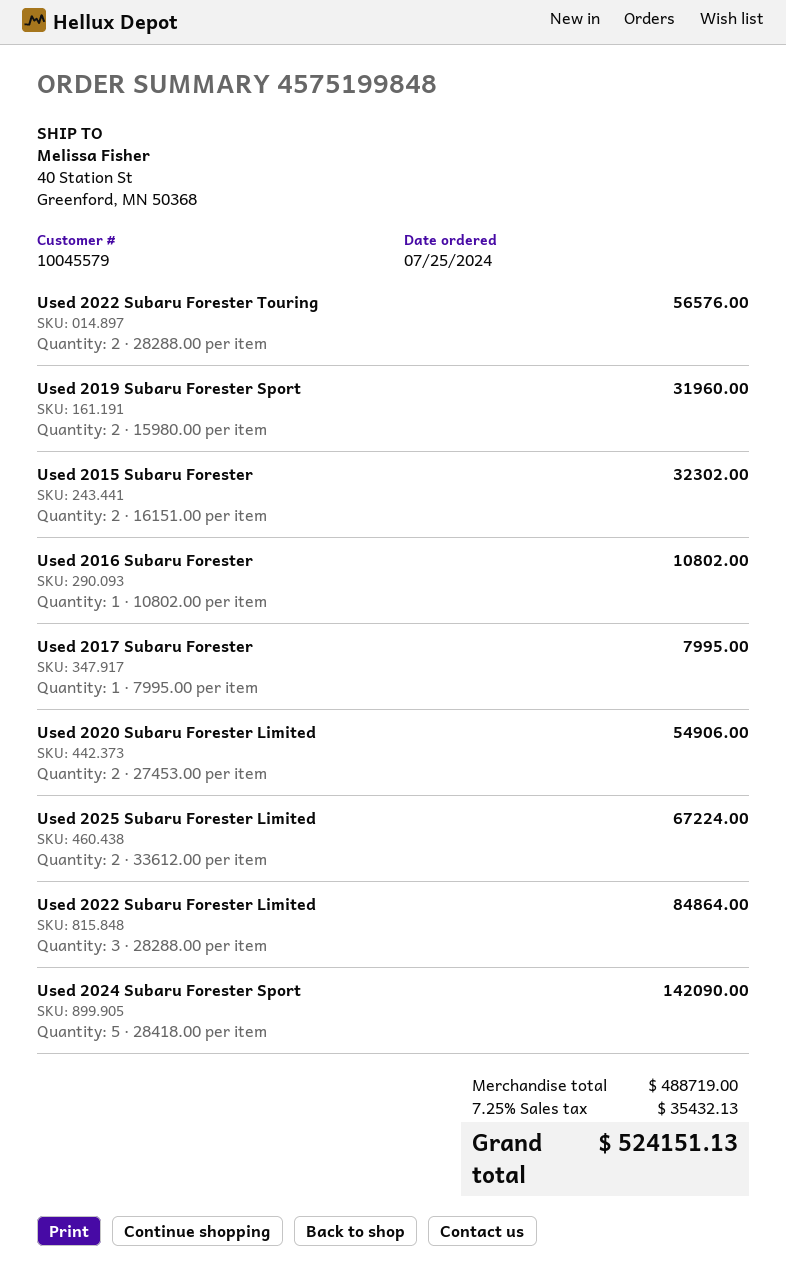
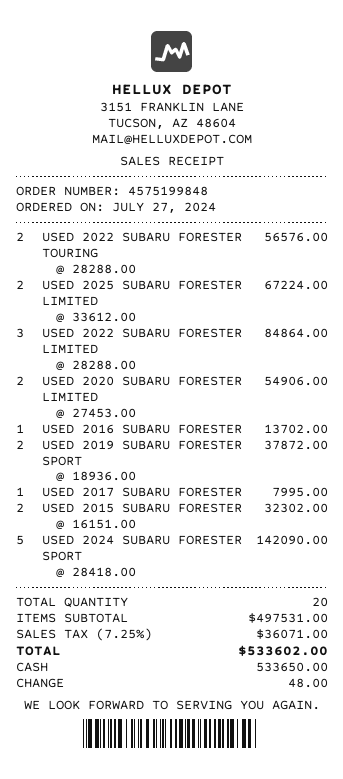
order date: 2024-07-25 -> 2024-07-27
Used 2019 Subaru Forester Sport: 2 x 15980.00 = 31960.00 -> 2 x 18936.00 = 37872.00
Used 2016 Subaru Forester: 1 x 10802.00 = 10802.00 -> 1 x 13702.00 = 13702.00
subtotal: 488719.00 -> 497531.00
tax: 7.25% = 35432.13 -> 7.25% = 36071.00
total: 524151.13 -> 533602.00

